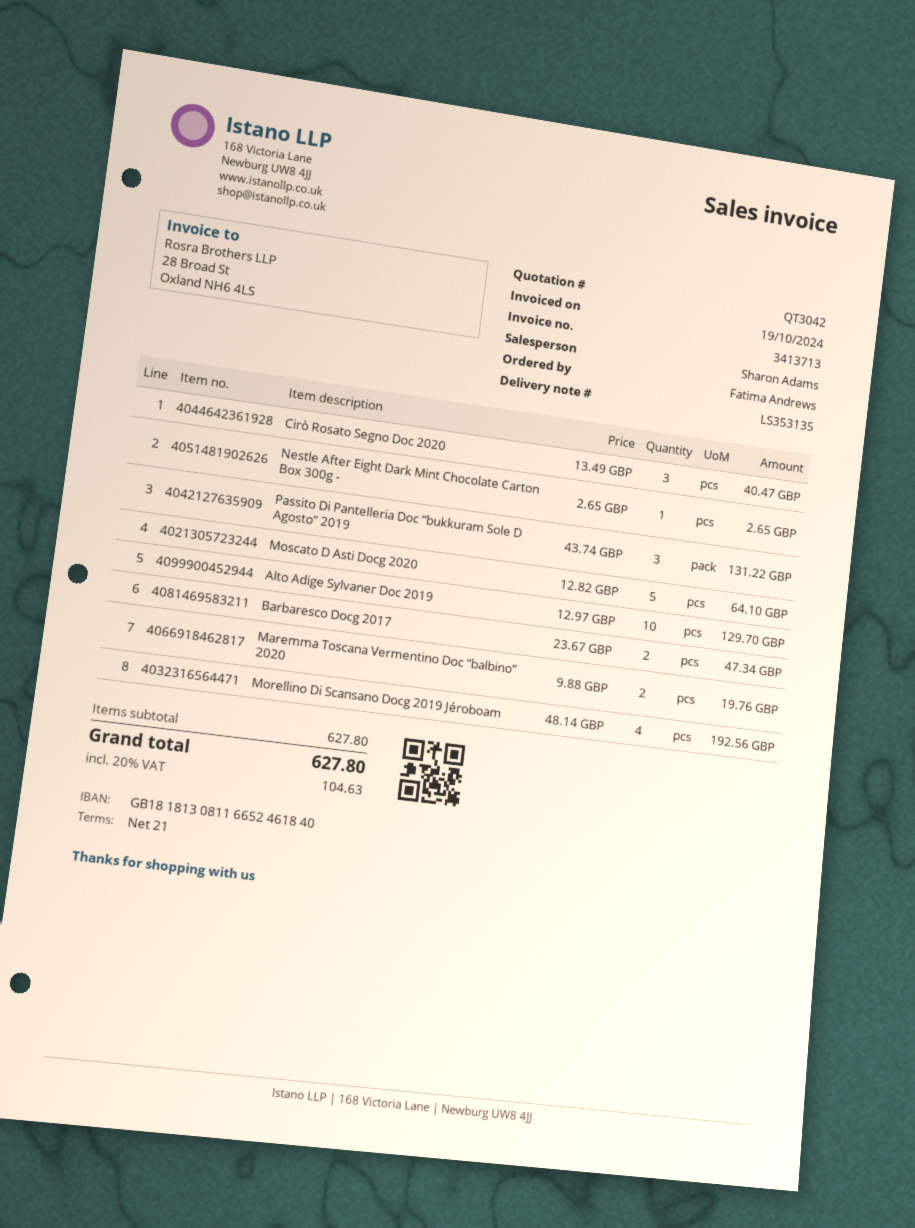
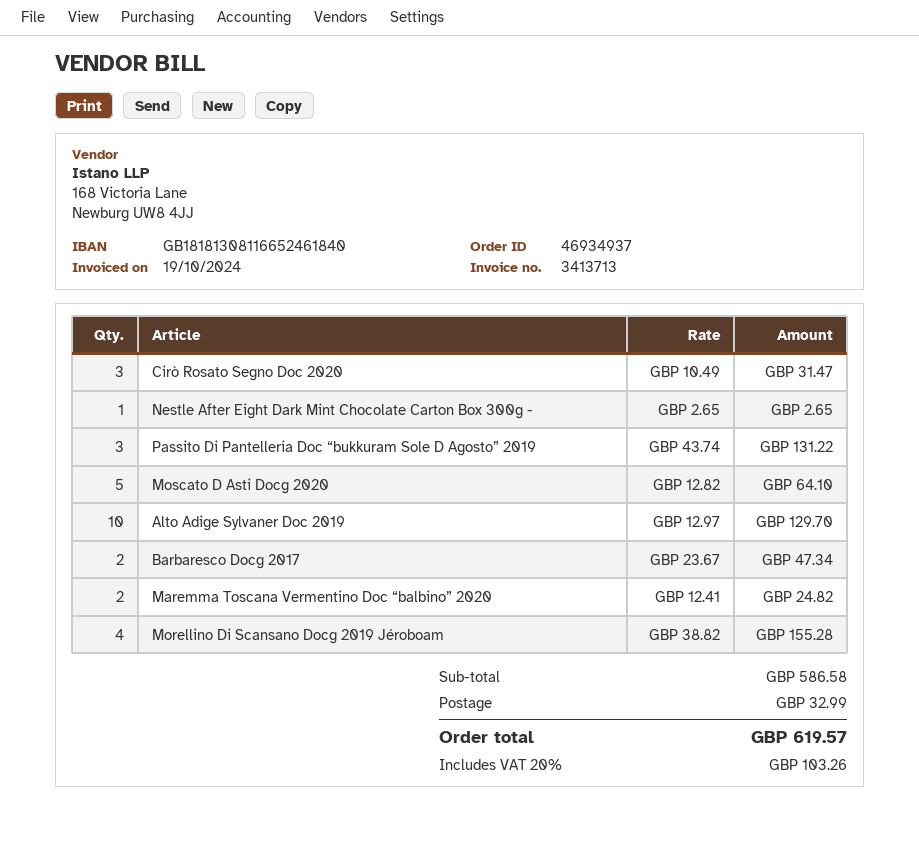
Cirò Rosato Segno Doc 2020: 3 x 13.49 = 40.47 -> 3 x 10.49 = 31.47
Maremma Toscana Vermentino Doc “balbino” 2020: 2 x 9.88 = 19.76 -> 2 x 12.41 = 24.82
Morellino Di Scansano Docg 2019 Jéroboam: 4 x 48.14 = 192.56 -> 4 x 38.82 = 155.28
subtotal: 627.80 -> 586.58
shipping: none -> 32.99
tax: 20% = 104.63 -> 20% = 103.26
total: 627.80 -> 619.57

